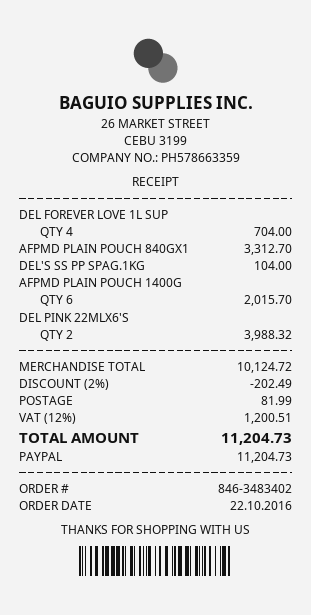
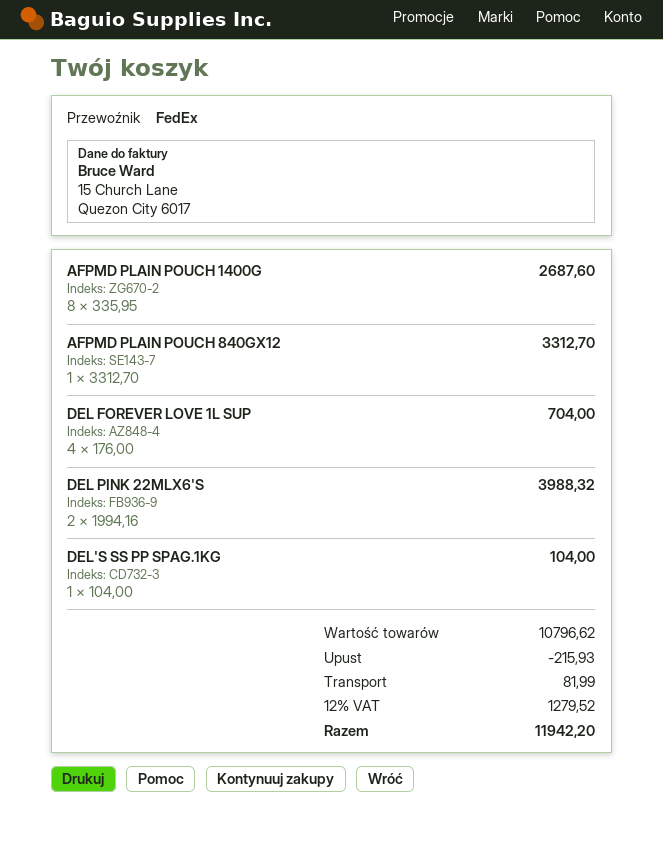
AFPMD PLAIN POUCH 1400G: 6 for 2015.70 -> 8 for 2687.60
subtotal: 10124.72 -> 10796.62
discount: 202.49 -> 215.93
tax: 12% = 1200.51 -> 12% = 1279.52
total: 11204.73 -> 11942.20

